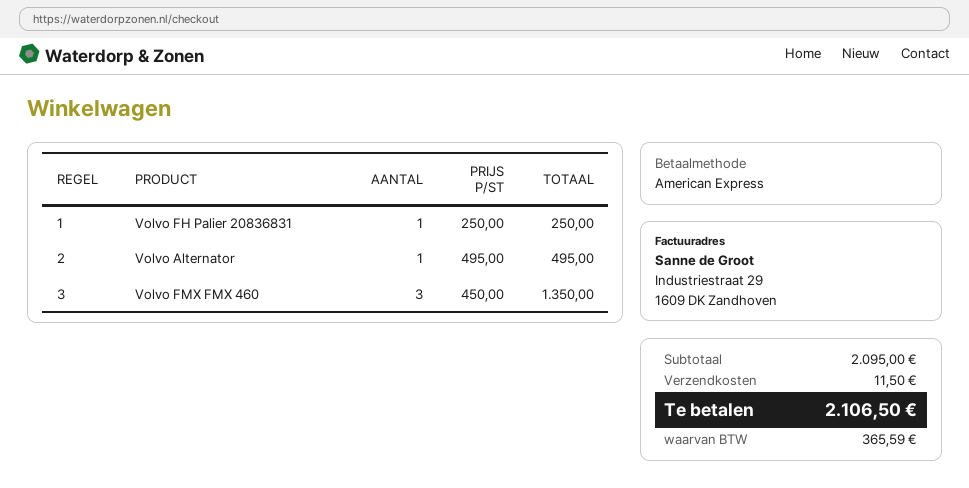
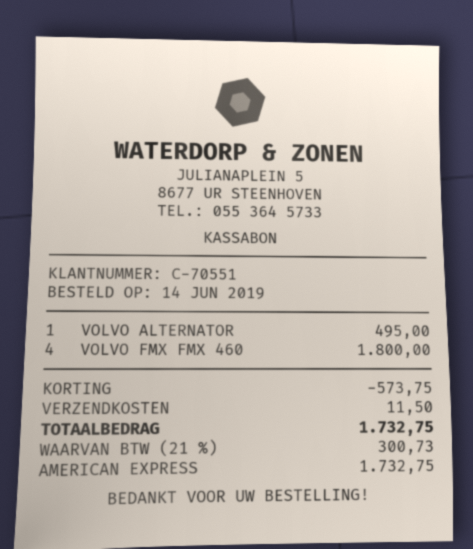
Volvo FH Palier 20836831: 1 for 250.00 -> none
Volvo FMX FMX 460: 3 for 1350.00 -> 4 for 1800.00
discount: none -> 573.75
tax: 365.59 -> 300.73
total: 2106.50 -> 1732.75

